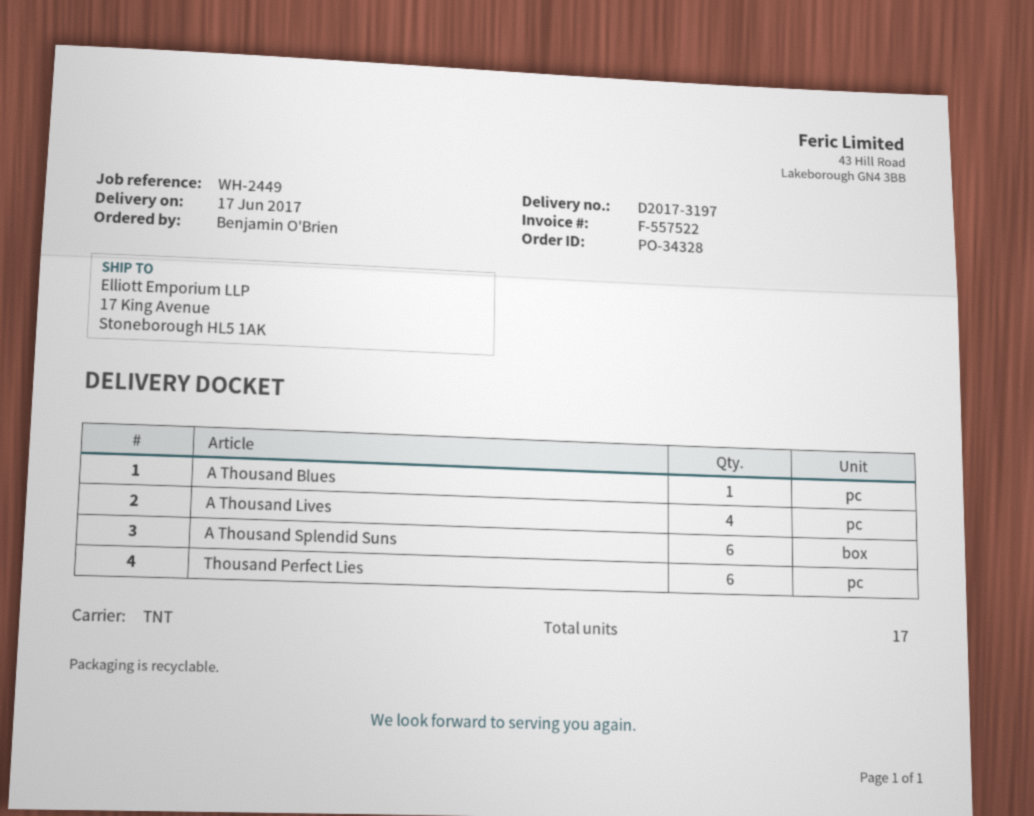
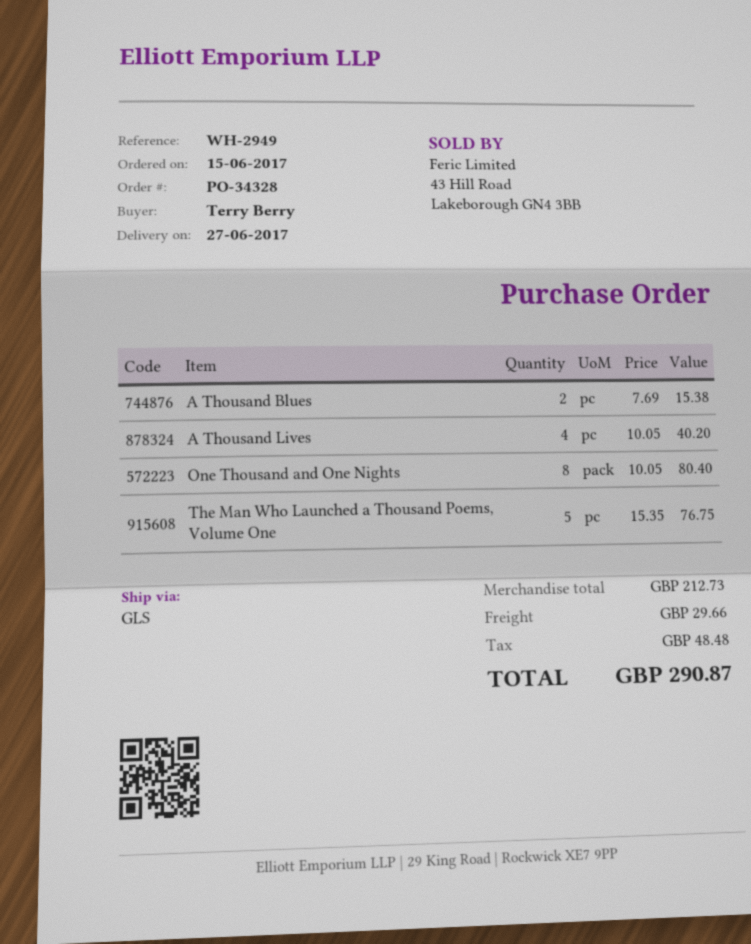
delivery date: 2017-06-17 -> 2017-06-27
reference: WH-2449 -> WH-2949
ordered by: Benjamin O'Brien -> Terry Berry
shipping method: TNT -> GLS
A Thousand Blues: 1 -> 2
A Thousand Splendid Suns: 6 -> none
Thousand Perfect Lies: 6 -> none
One Thousand and One Nights: none -> 8
The Man Who Launched a Thousand Poems, Volume One: none -> 5

